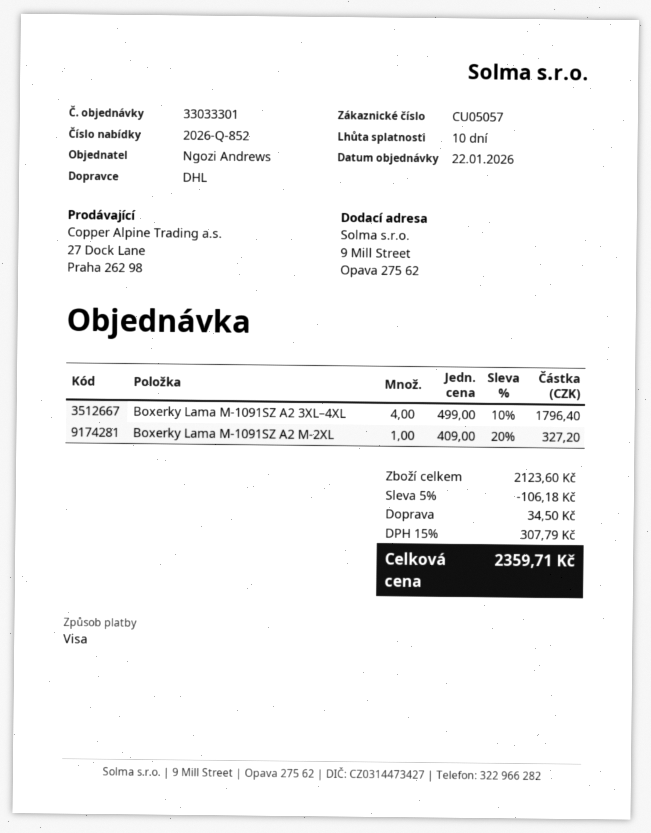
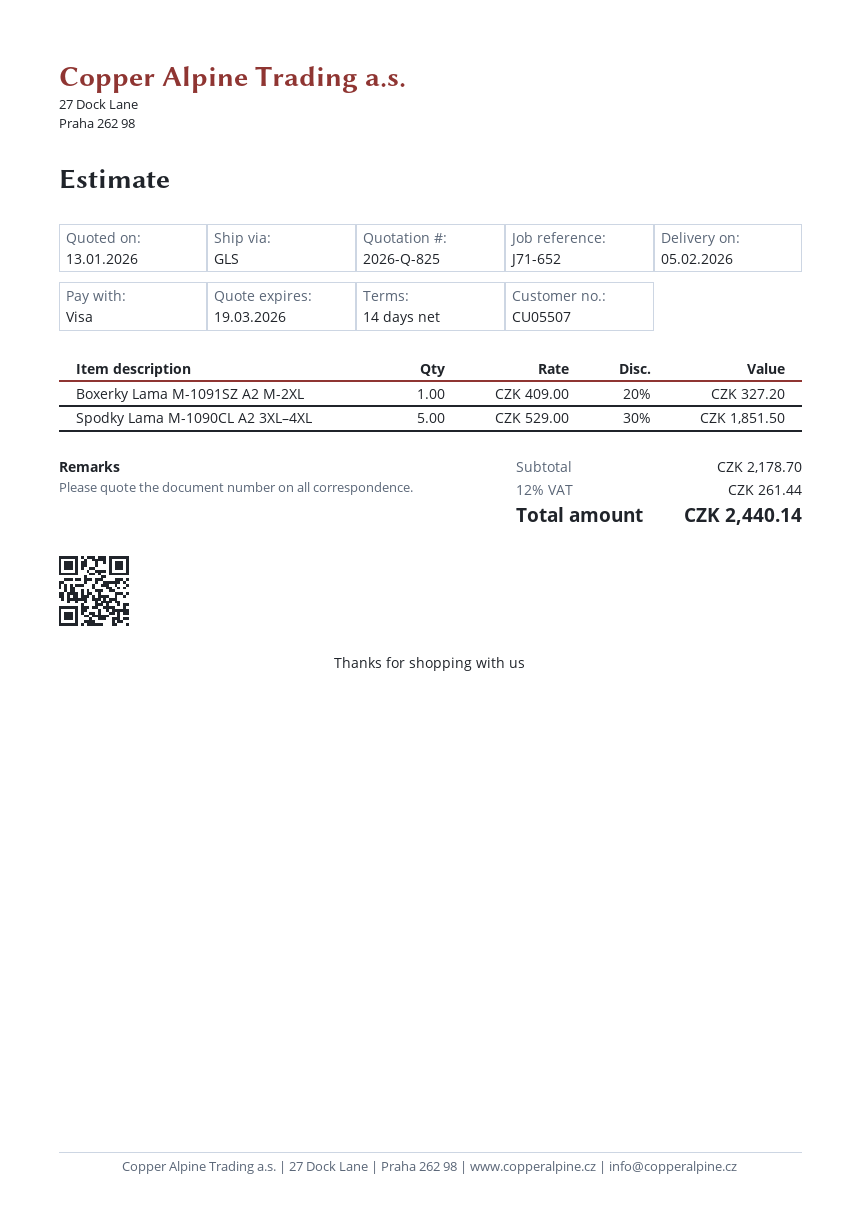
quote number: 2026-Q-852 -> 2026-Q-825
payment terms: 10 days -> 14 days
customer number: CU05057 -> CU05507
shipping method: DHL -> GLS
Boxerky Lama M-1091SZ A2 3XL–4XL: 4 x 499.00 - 10% = 1796.40 -> none
Spodky Lama M-1090CL A2 3XL–4XL: none -> 5 x 529.00 - 30% = 1851.50
subtotal: 2123.60 -> 2178.70
discount: 5% = 106.18 -> none
shipping: 34.50 -> none
tax: 15% = 307.79 -> 12% = 261.44
total: 2359.71 -> 2440.14

